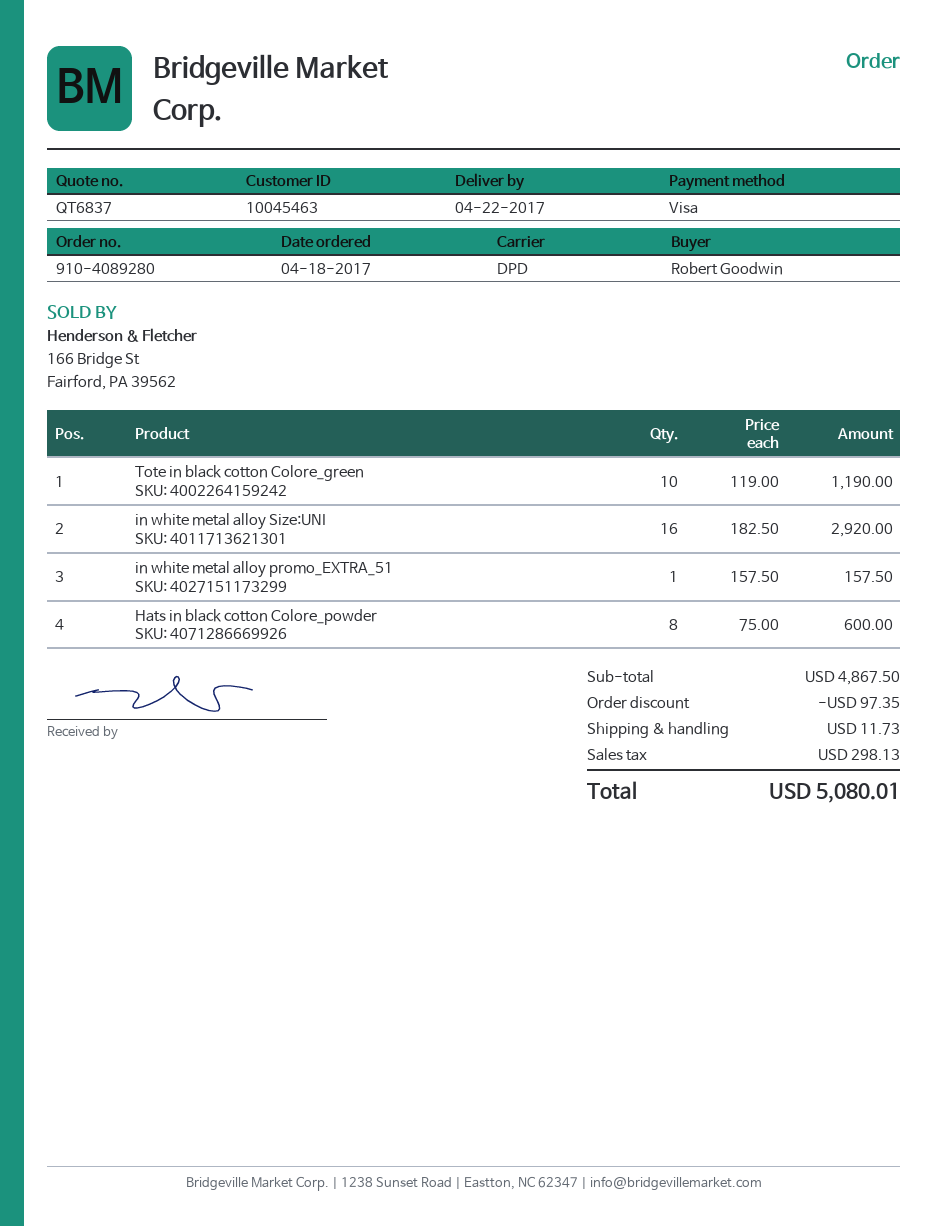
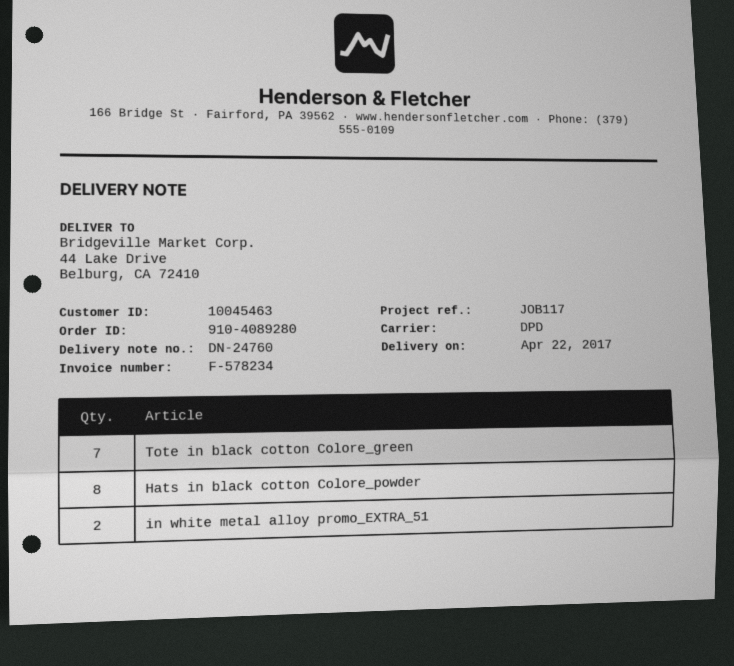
Tote in black cotton Colore_green: 10 -> 7
in white metal alloy Size:UNI: 16 -> none
in white metal alloy promo_EXTRA_51: 1 -> 2

